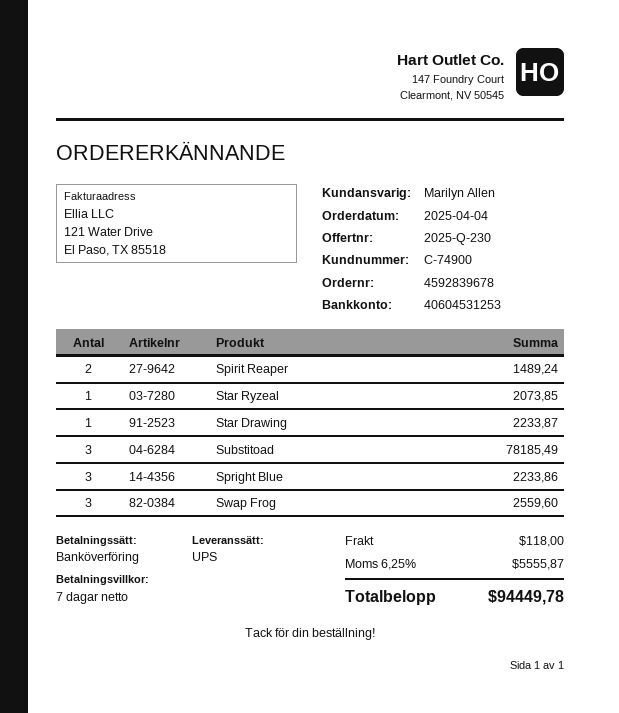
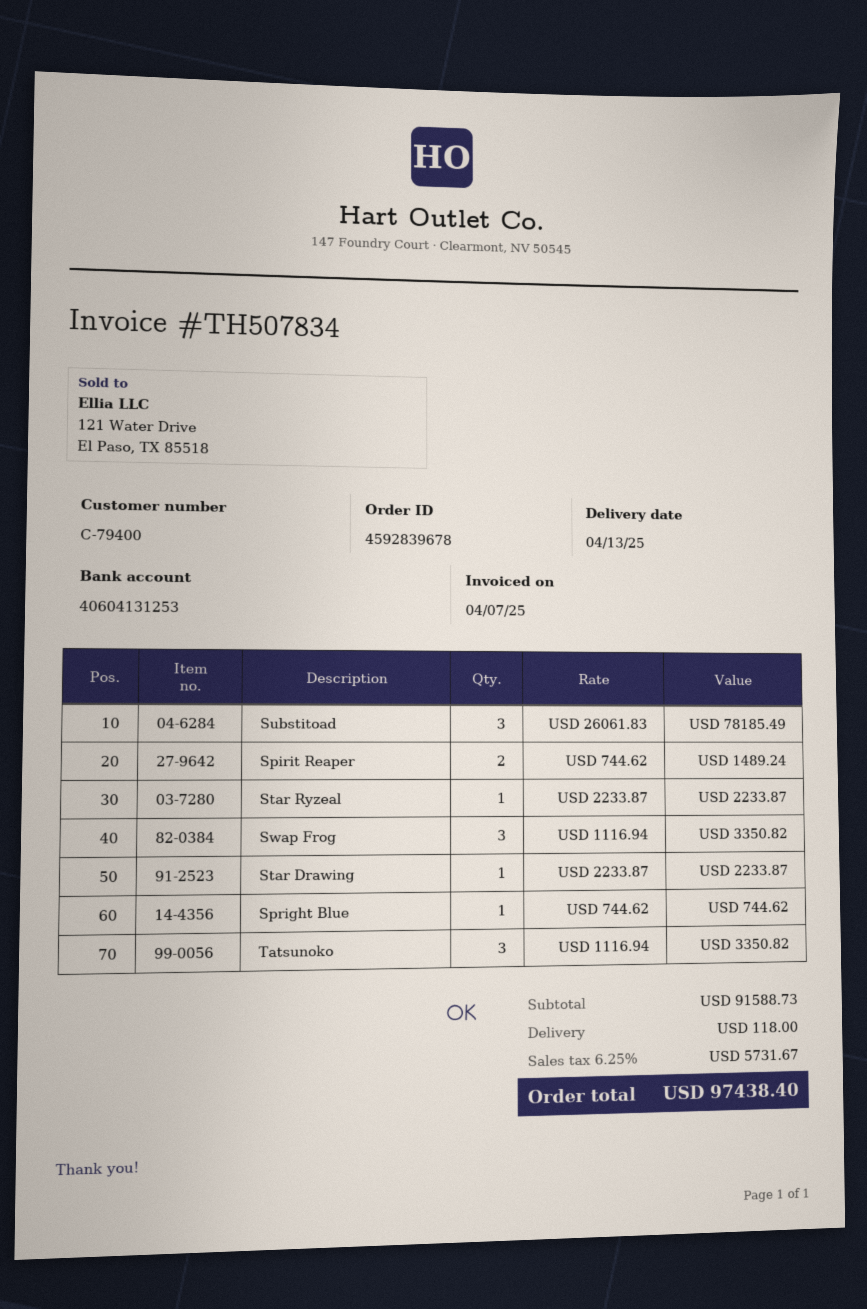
customer number: C-74900 -> C-79400
bank account: 40604531253 -> 40604131253
Star Ryzeal: 1 for 2073.85 -> 1 for 2233.87
Spright Blue: 3 for 2233.86 -> 1 for 744.62
Swap Frog: 3 for 2559.60 -> 3 for 3350.82
Tatsunoko: none -> 3 for 3350.82
tax: 6.25% = 5555.87 -> 6.25% = 5731.67
total: 94449.78 -> 97438.40

